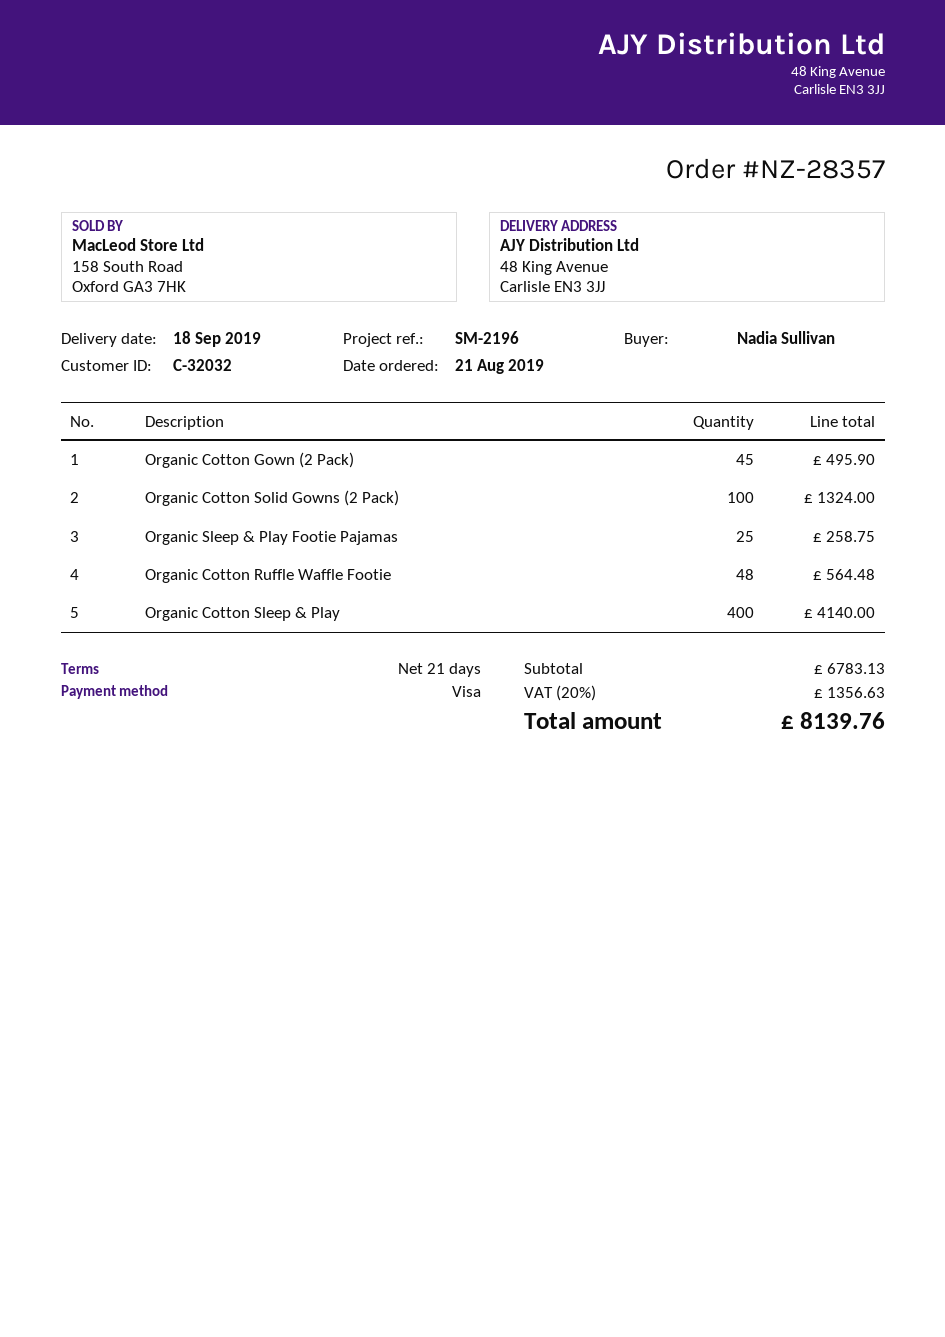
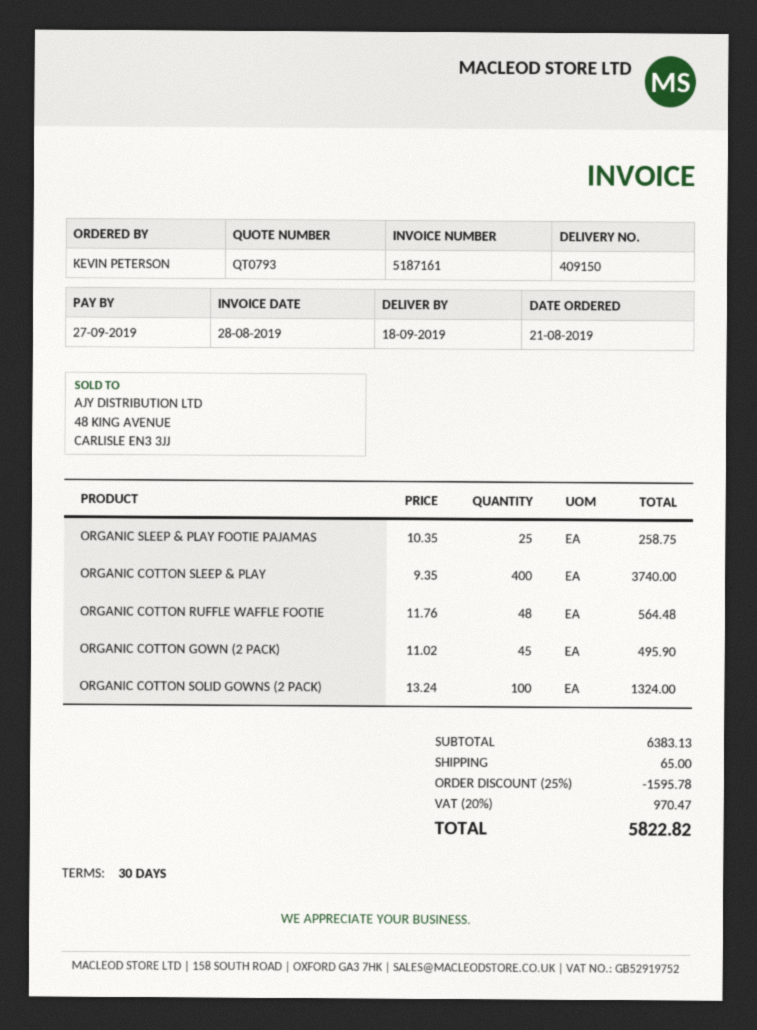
payment terms: 21 days -> 30 days
ordered by: Nadia Sullivan -> KEVIN PETERSON
Organic Cotton Sleep & Play: 400 for 4140.00 -> 400 for 3740.00
subtotal: 6783.13 -> 6383.13
discount: none -> 25% = 1595.78
shipping: none -> 65.00
tax: 20% = 1356.63 -> 20% = 970.47
total: 8139.76 -> 5822.82

